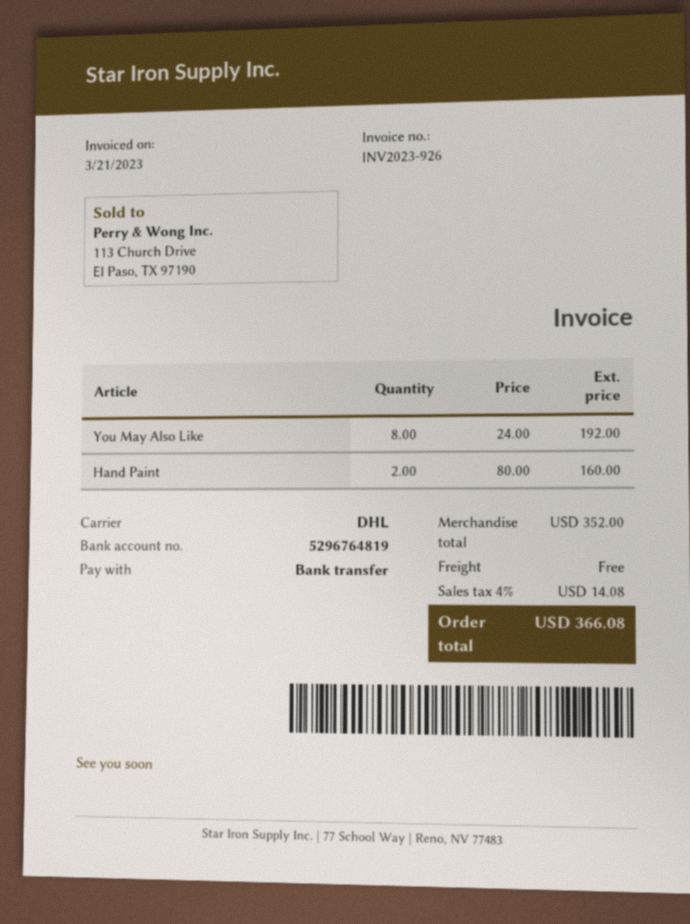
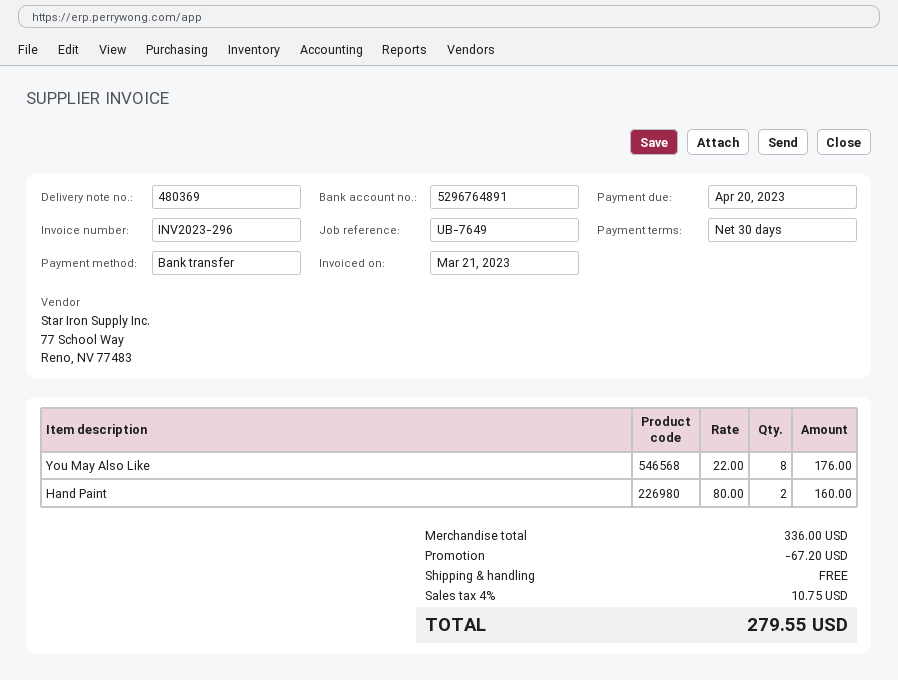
invoice number: INV2023-926 -> INV2023-296
bank account: 5296764819 -> 5296764891
You May Also Like: 8 x 24.00 = 192.00 -> 8 x 22.00 = 176.00
subtotal: 352.00 -> 336.00
discount: none -> 67.20
tax: 4% = 14.08 -> 4% = 10.75
total: 366.08 -> 279.55

